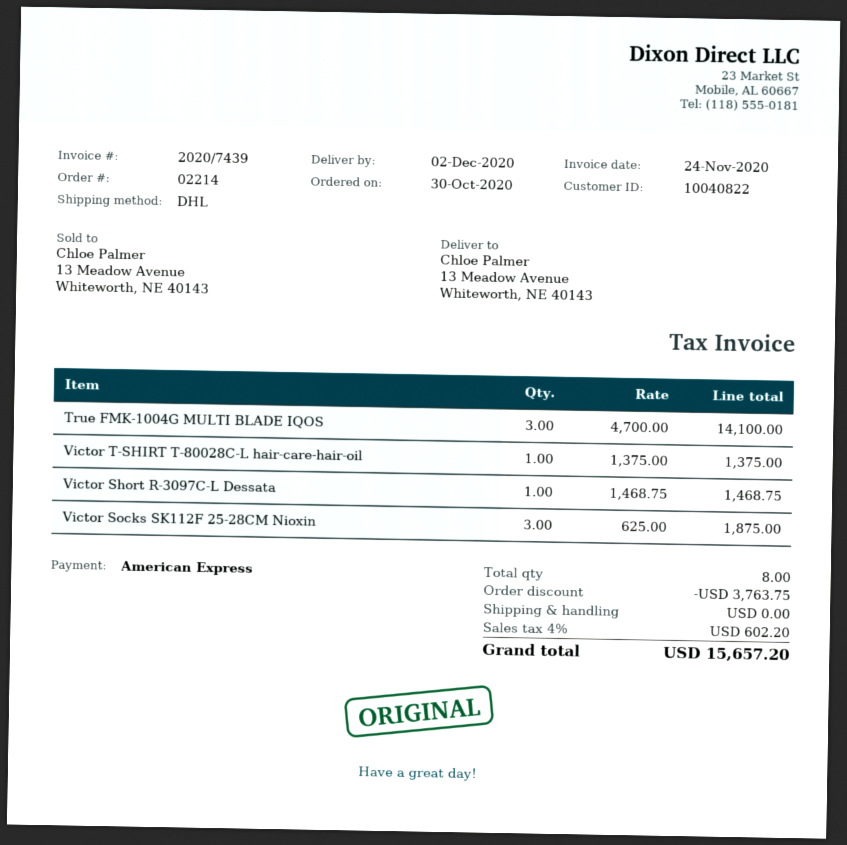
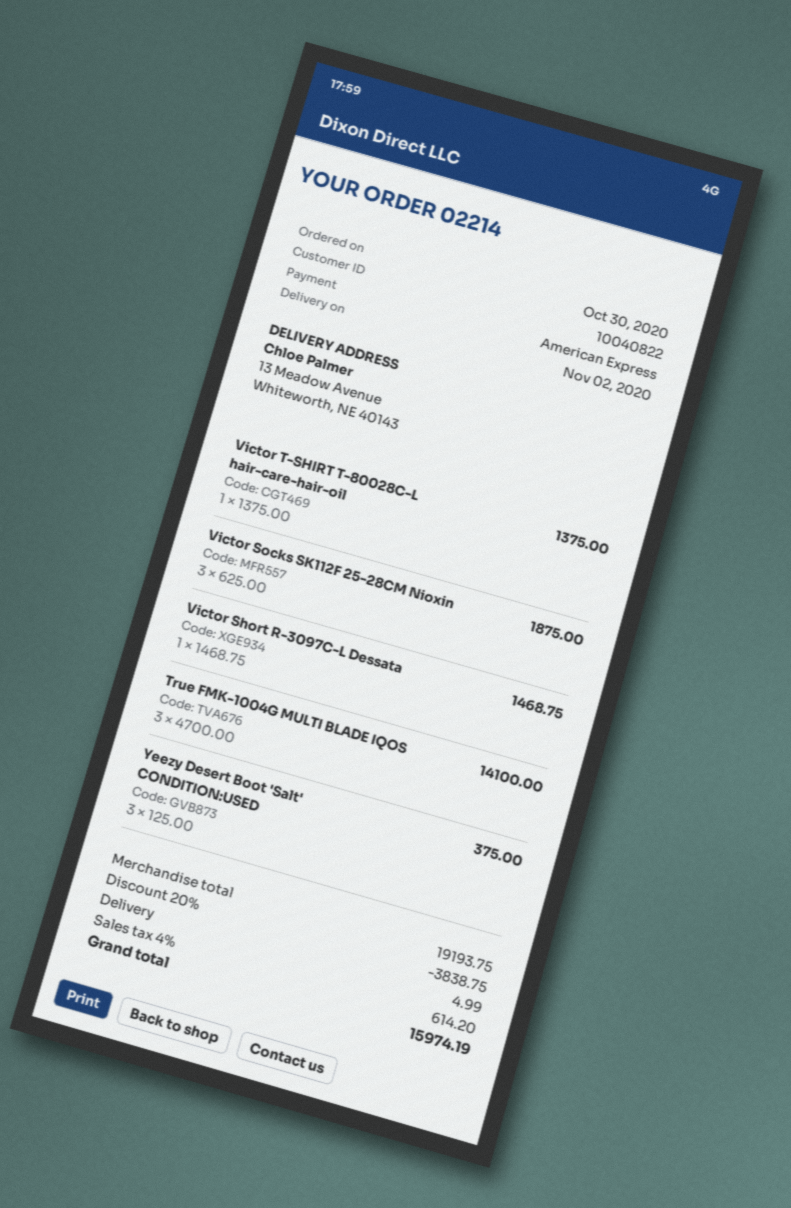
delivery date: 2020-12-02 -> 2020-11-02
Yeezy Desert Boot 'Salt' CONDITION:USED: none -> 3 x 125.00 = 375.00
discount: 3763.75 -> 3838.75
shipping: 0.00 -> 4.99
tax: 4% = 602.20 -> 4% = 614.20
total: 15657.20 -> 15974.19

